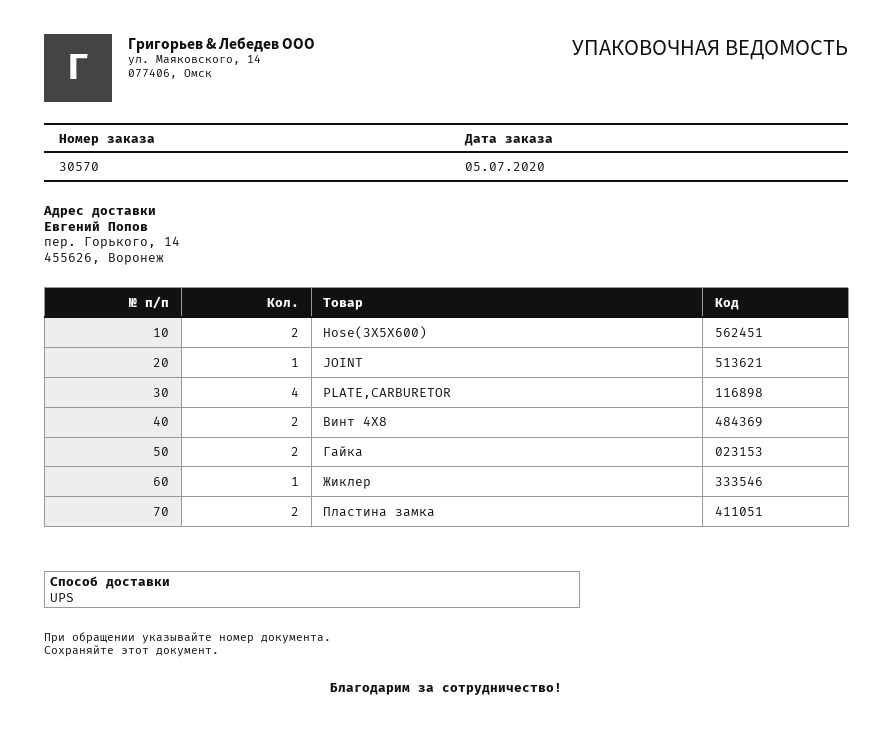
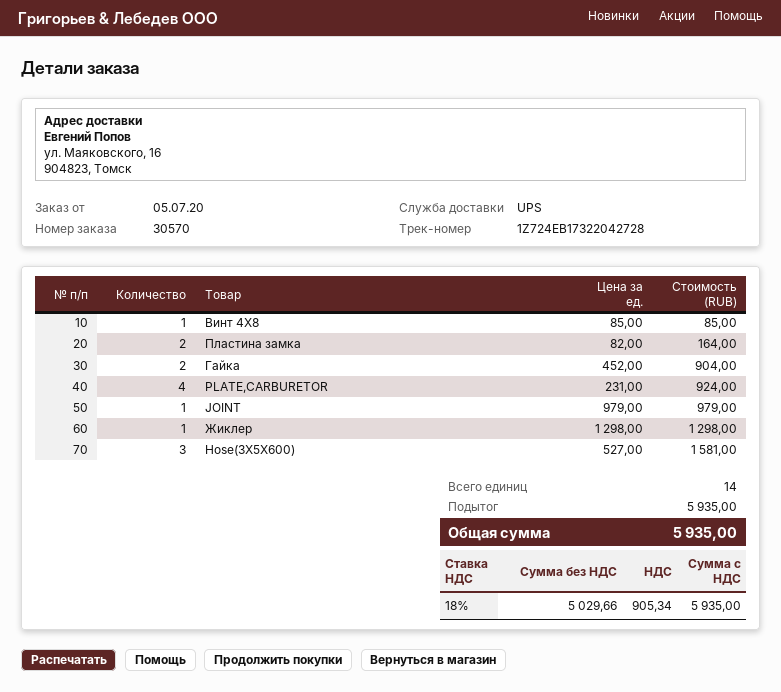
ship to: пер. Горького, 14, 455626, Воронеж -> ул. Маяковского, 16, 904823, Томск
Hose(3X5X600): 2 -> 3
Винт 4X8: 2 -> 1

